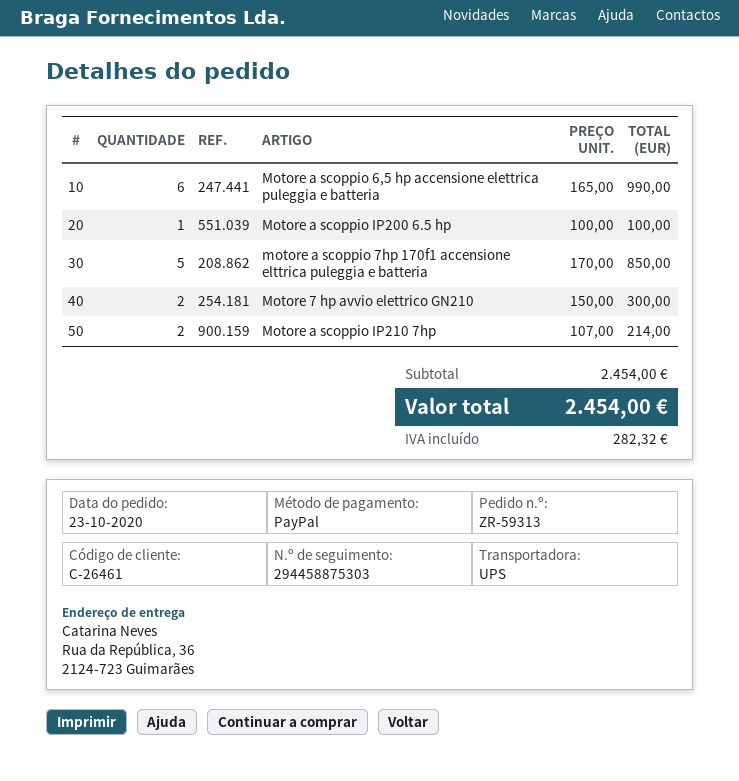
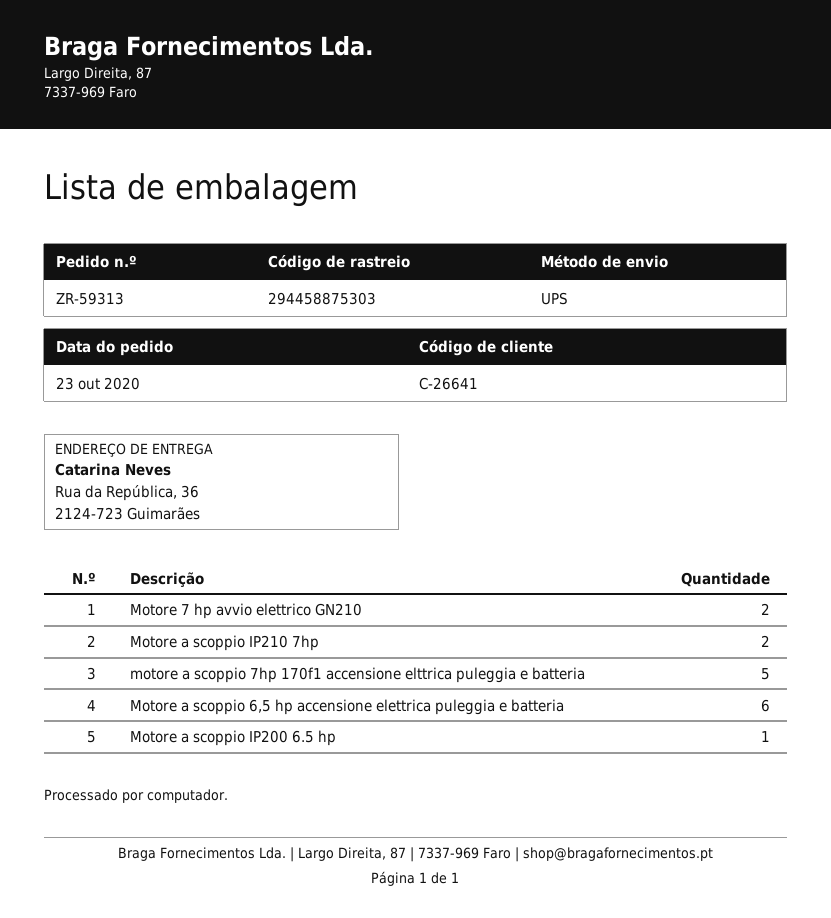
customer number: C-26461 -> C-26641

